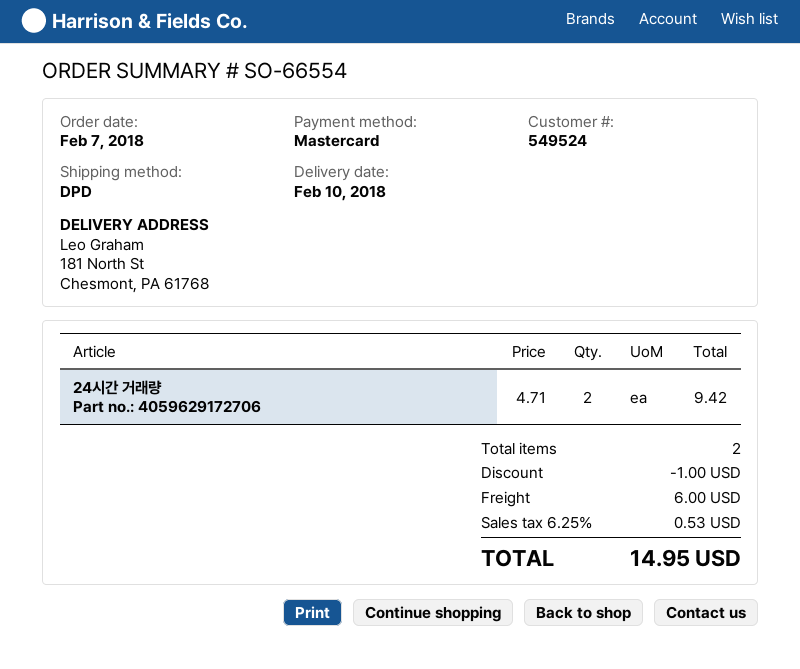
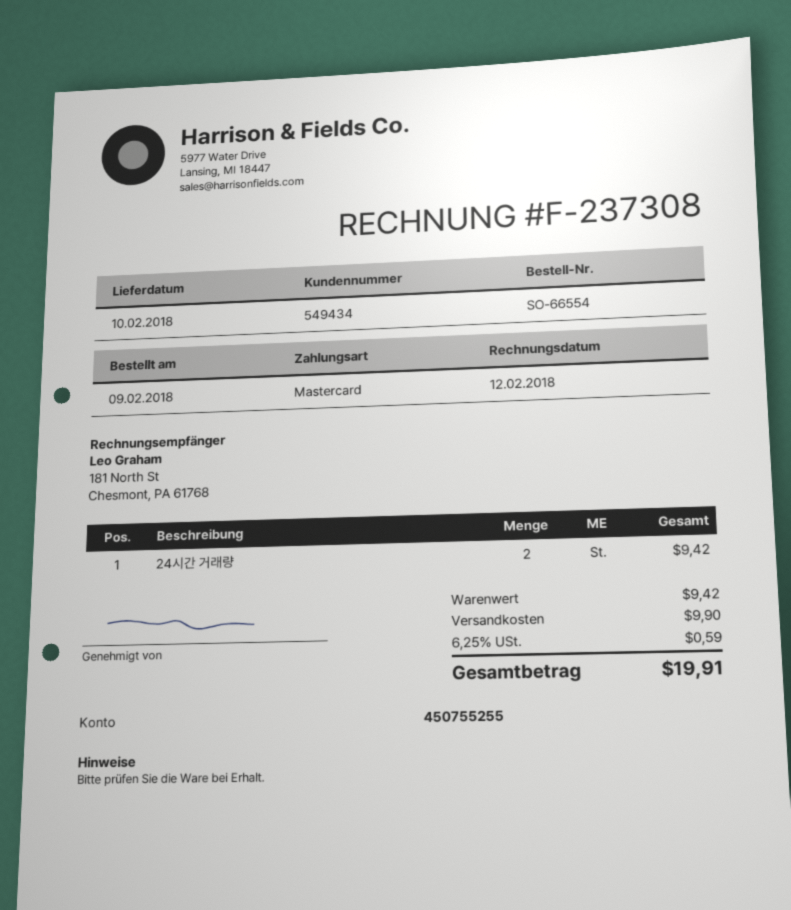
order date: 2018-02-07 -> 2018-02-09
customer number: 549524 -> 549434
discount: 1.00 -> none
shipping: 6.00 -> 9.90
tax: 6.25% = 0.53 -> 6.25% = 0.59
total: 14.95 -> 19.91

